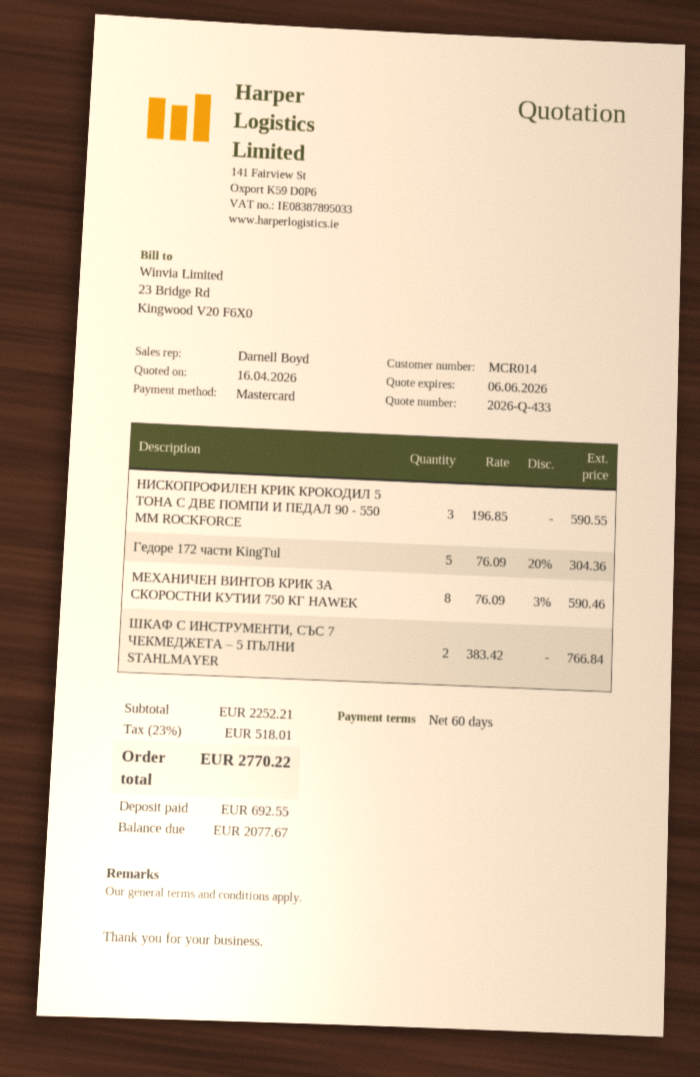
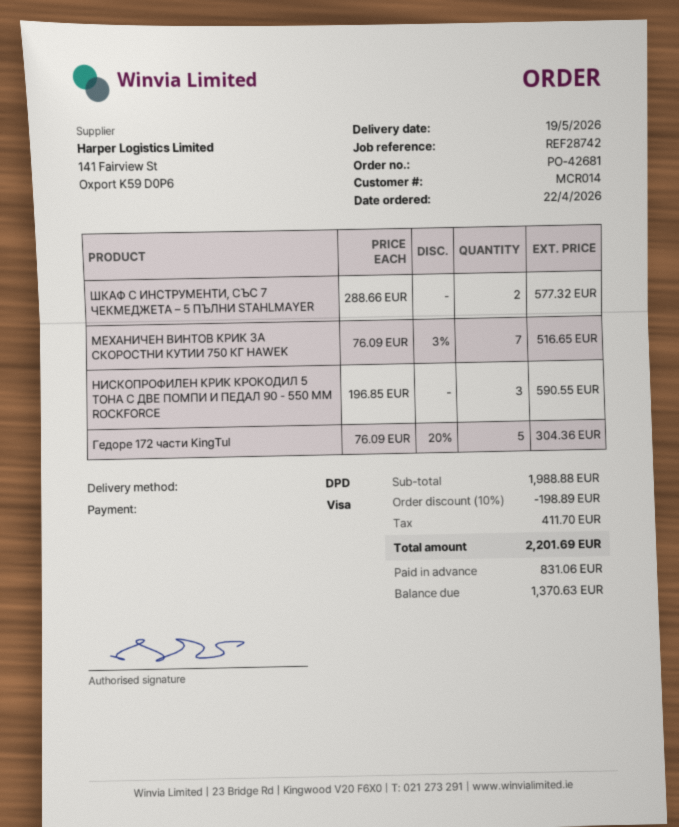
payment method: Mastercard -> Visa
МЕХАНИЧЕН ВИНТОВ КРИК ЗА СКОРОСТНИ КУТИИ 750 КГ HAWEK: 8 x 76.09 - 3% = 590.46 -> 7 x 76.09 - 3% = 516.65
ШКАФ С ИНСТРУМЕНТИ, СЪС 7 ЧЕКМЕДЖЕТА – 5 ПЪЛНИ STAHLMAYER: 2 x 383.42 = 766.84 -> 2 x 288.66 = 577.32
subtotal: 2252.21 -> 1988.88
discount: none -> 10% = 198.89
tax: 518.01 -> 411.70
total: 2770.22 -> 2201.69
deposit: 692.55 -> 831.06
balance: 2077.67 -> 1370.63

